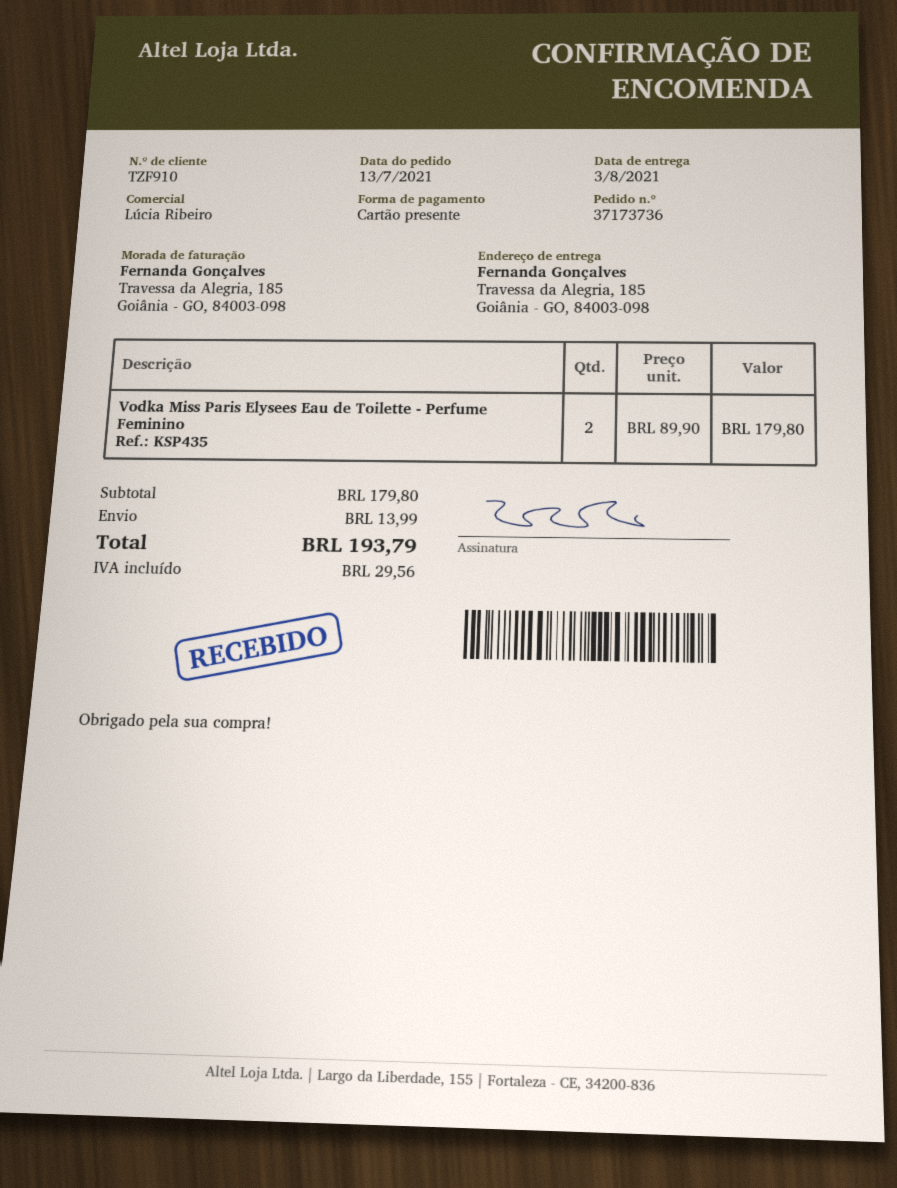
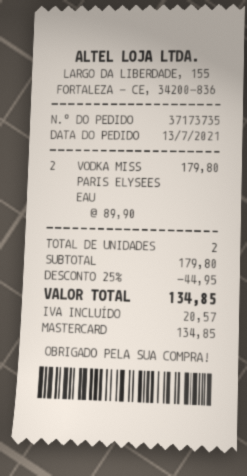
order number: 37173736 -> 37173735
payment method: gift card -> Mastercard
discount: none -> 25% = 44.95
shipping: 13.99 -> none
tax: 29.56 -> 20.57
total: 193.79 -> 134.85

